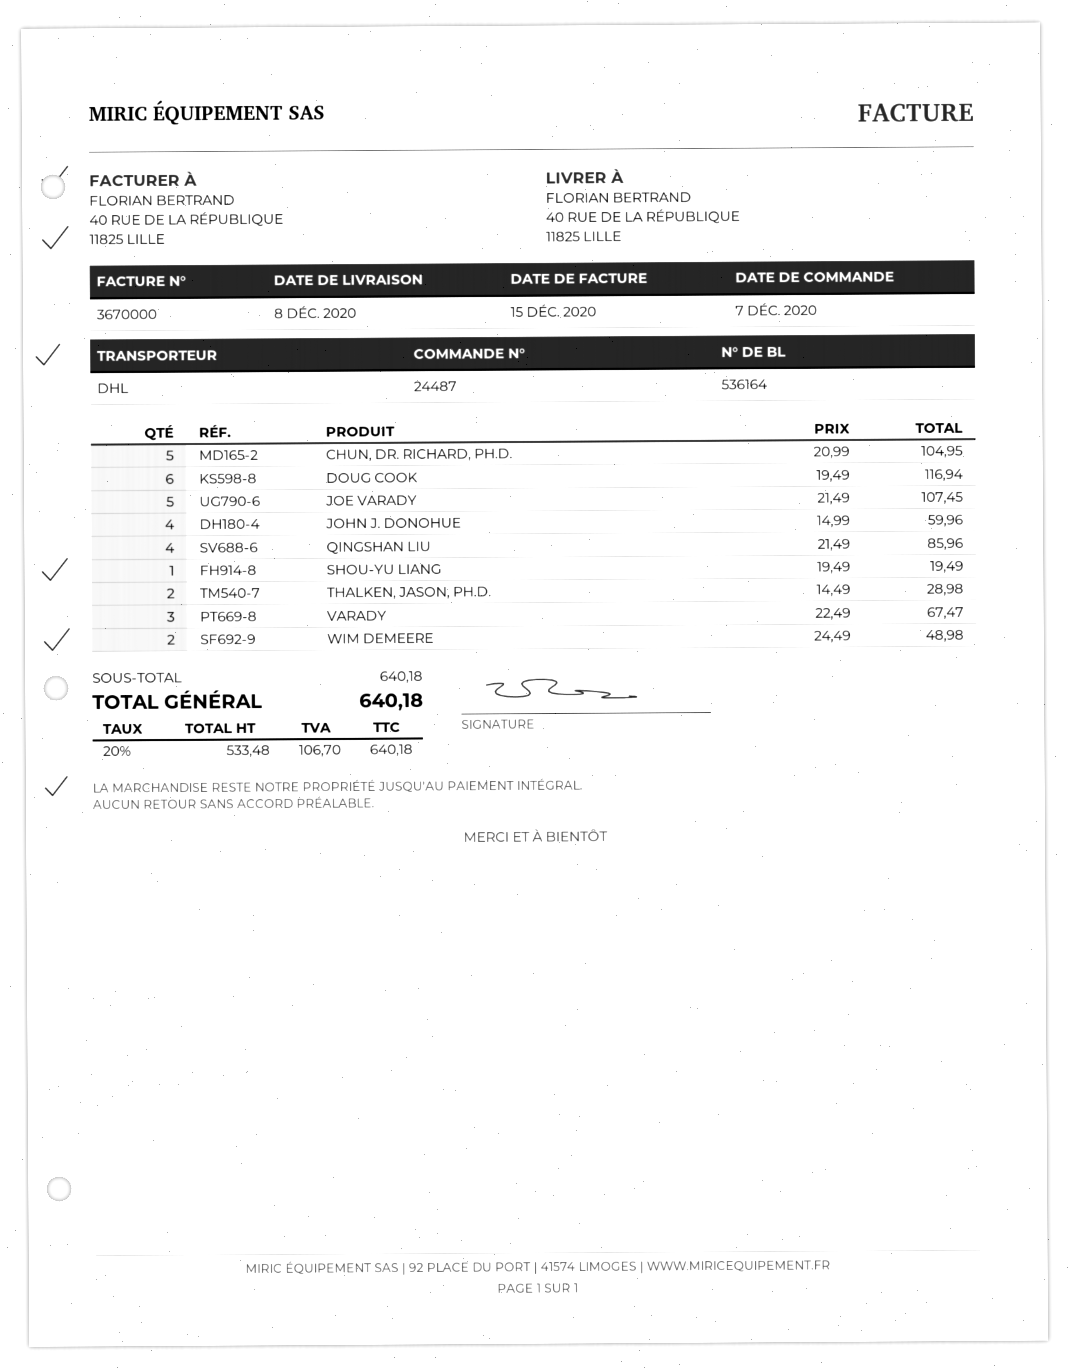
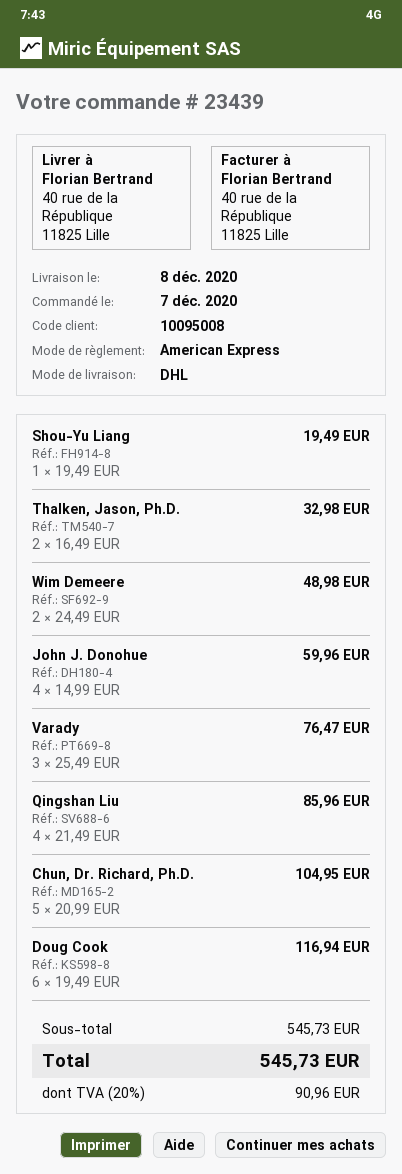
order number: 24487 -> 23439
JOE VARADY: 5 x 21.49 = 107.45 -> none
THALKEN, JASON, PH.D.: 2 x 14.49 = 28.98 -> 2 x 16.49 = 32.98
VARADY: 3 x 22.49 = 67.47 -> 3 x 25.49 = 76.47
subtotal: 640.18 -> 545.73
tax: 20% = 106.70 -> 20% = 90.96
total: 640.18 -> 545.73

